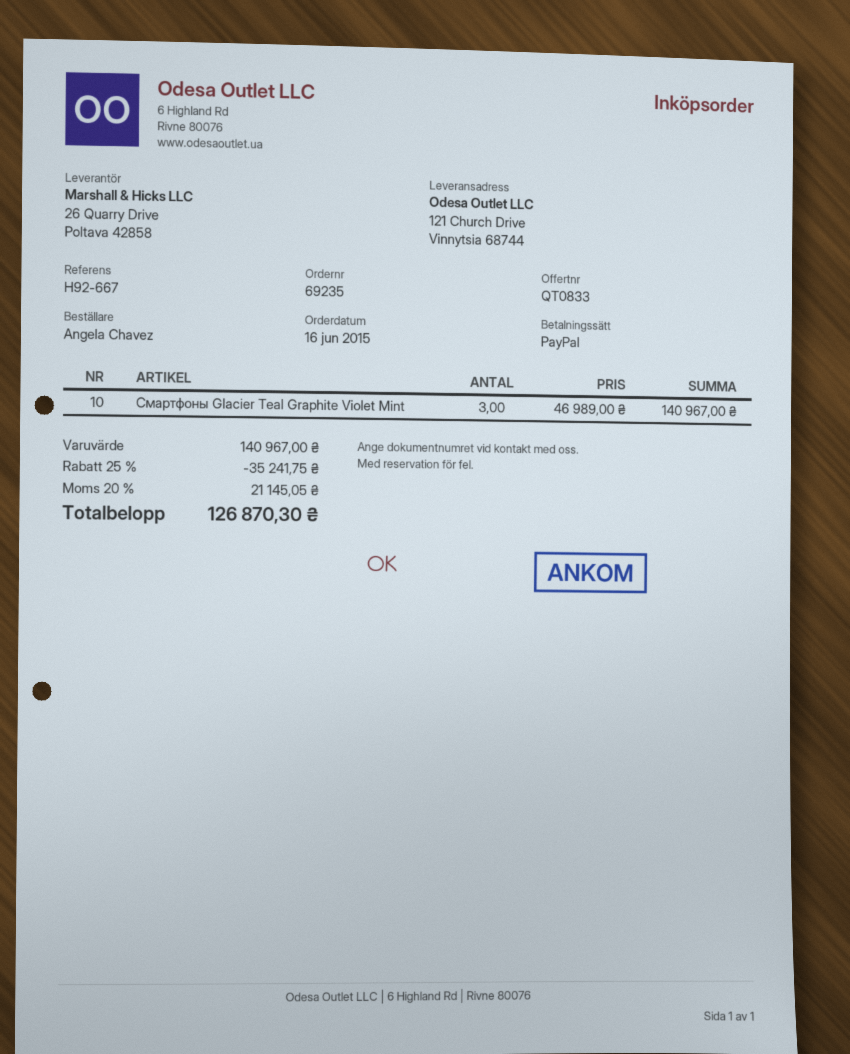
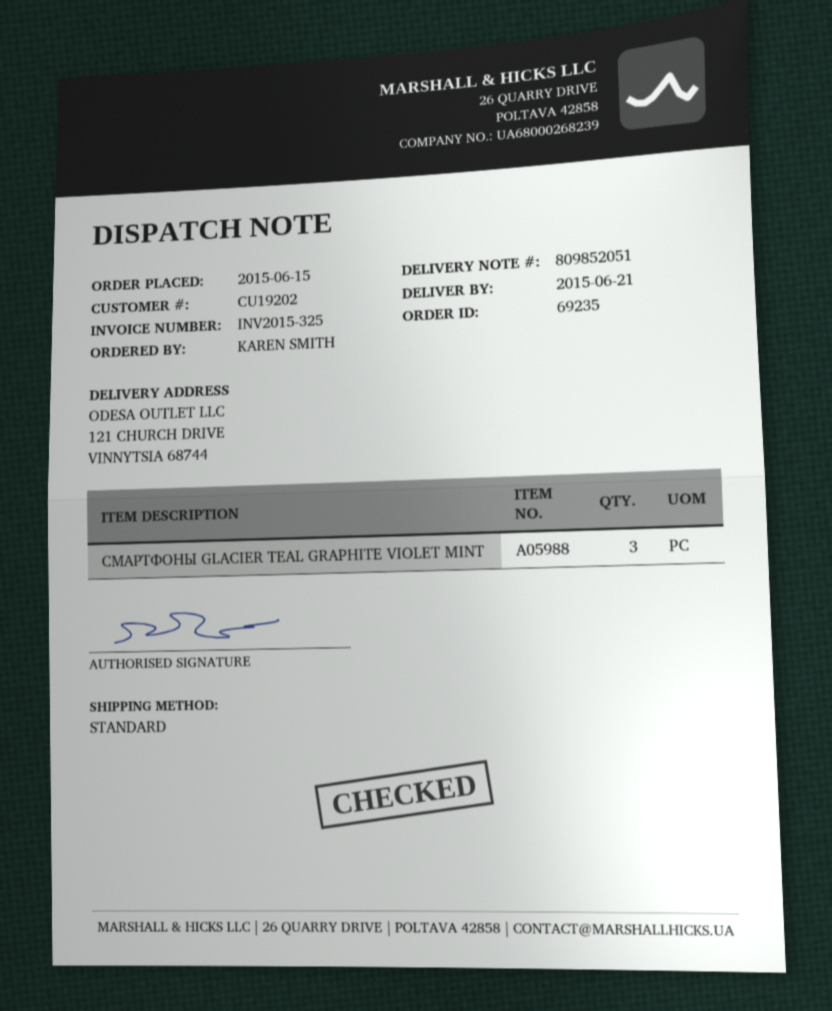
order date: 2015-06-16 -> 2015-06-15
ordered by: Angela Chavez -> KAREN SMITH

